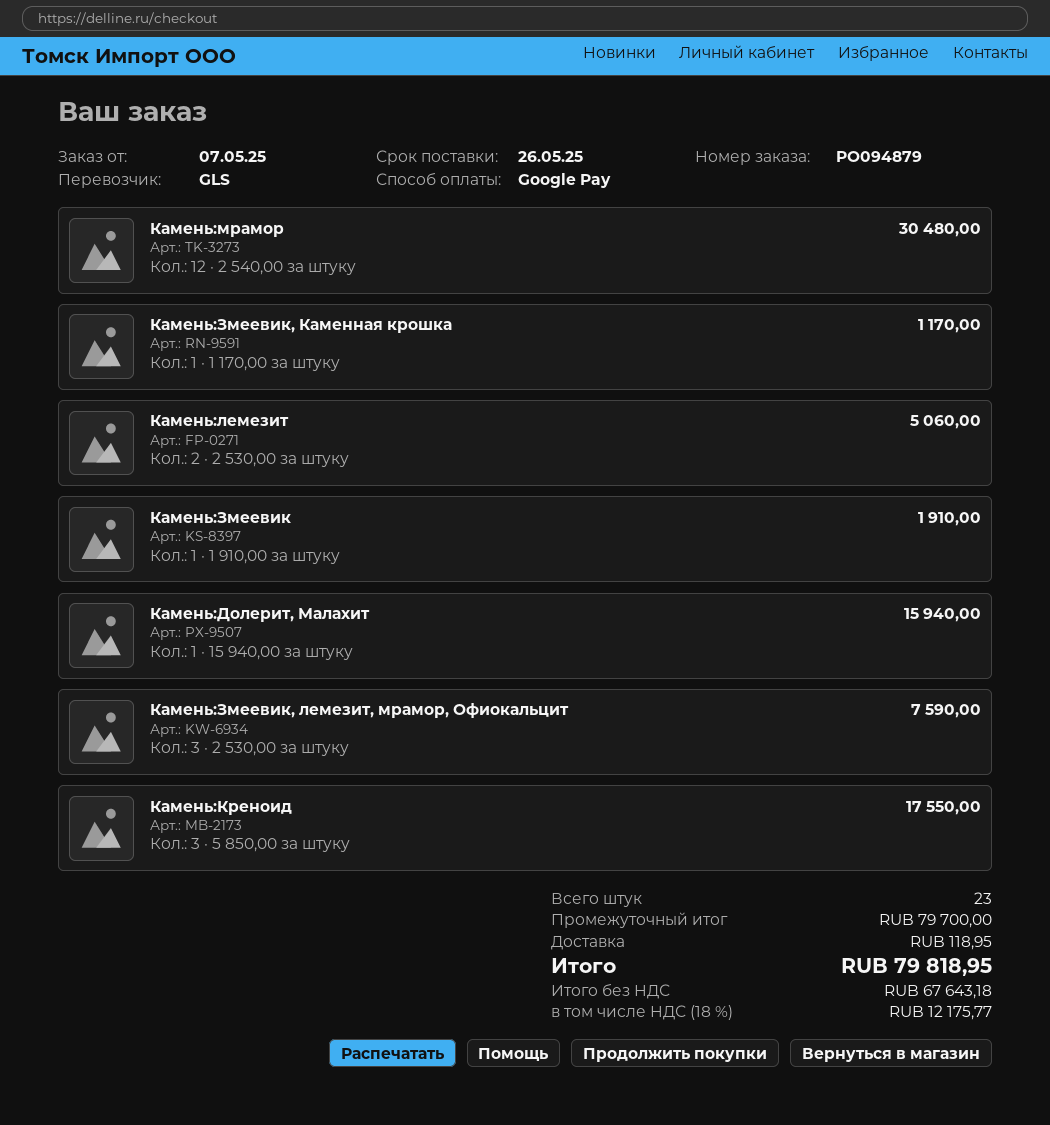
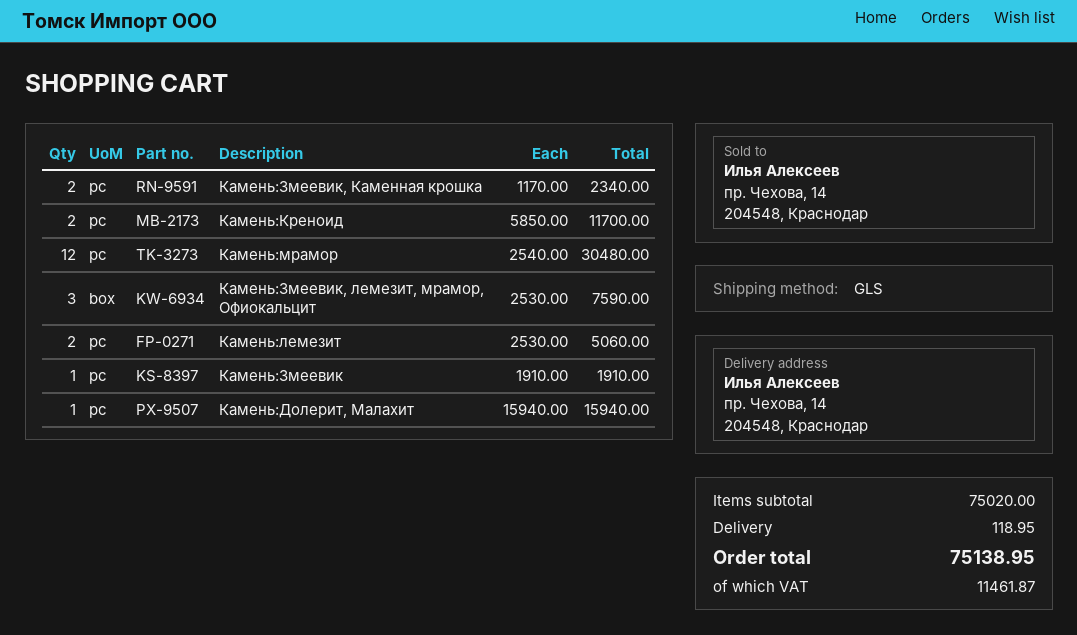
Камень:Змеевик, Каменная крошка: 1 x 1170.00 = 1170.00 -> 2 x 1170.00 = 2340.00
Камень:Креноид: 3 x 5850.00 = 17550.00 -> 2 x 5850.00 = 11700.00
subtotal: 79700.00 -> 75020.00
tax: 12175.77 -> 11461.87
total: 79818.95 -> 75138.95

